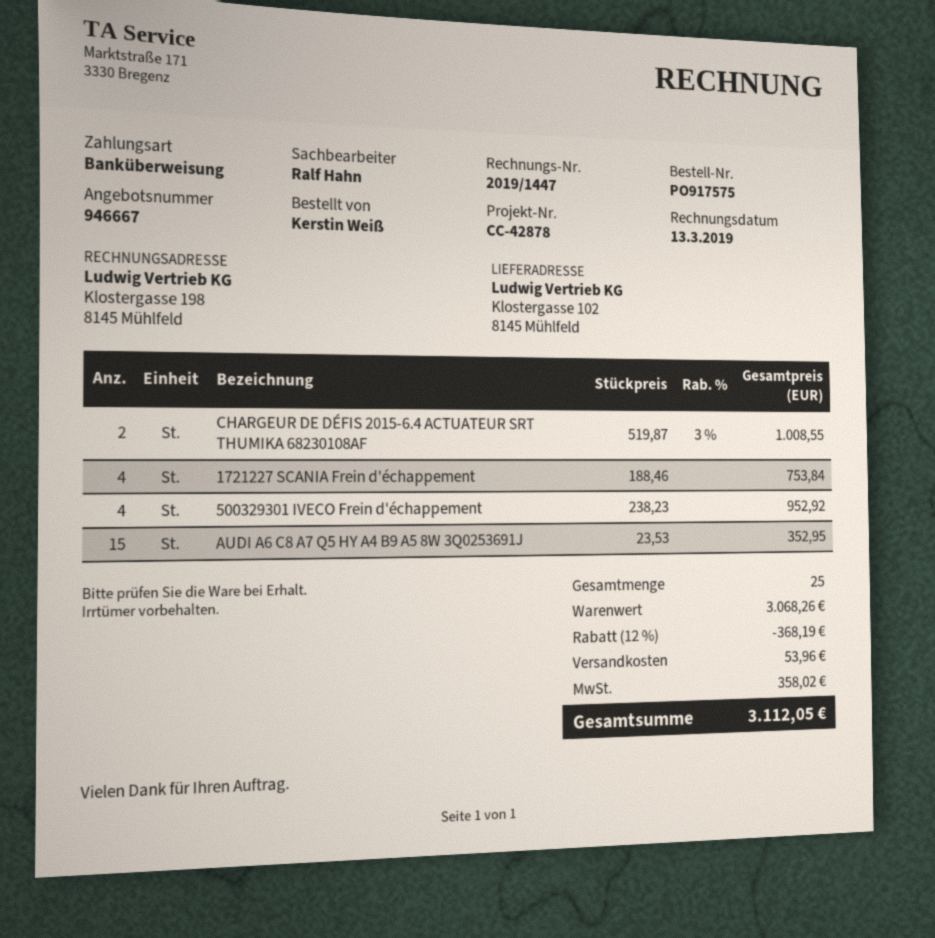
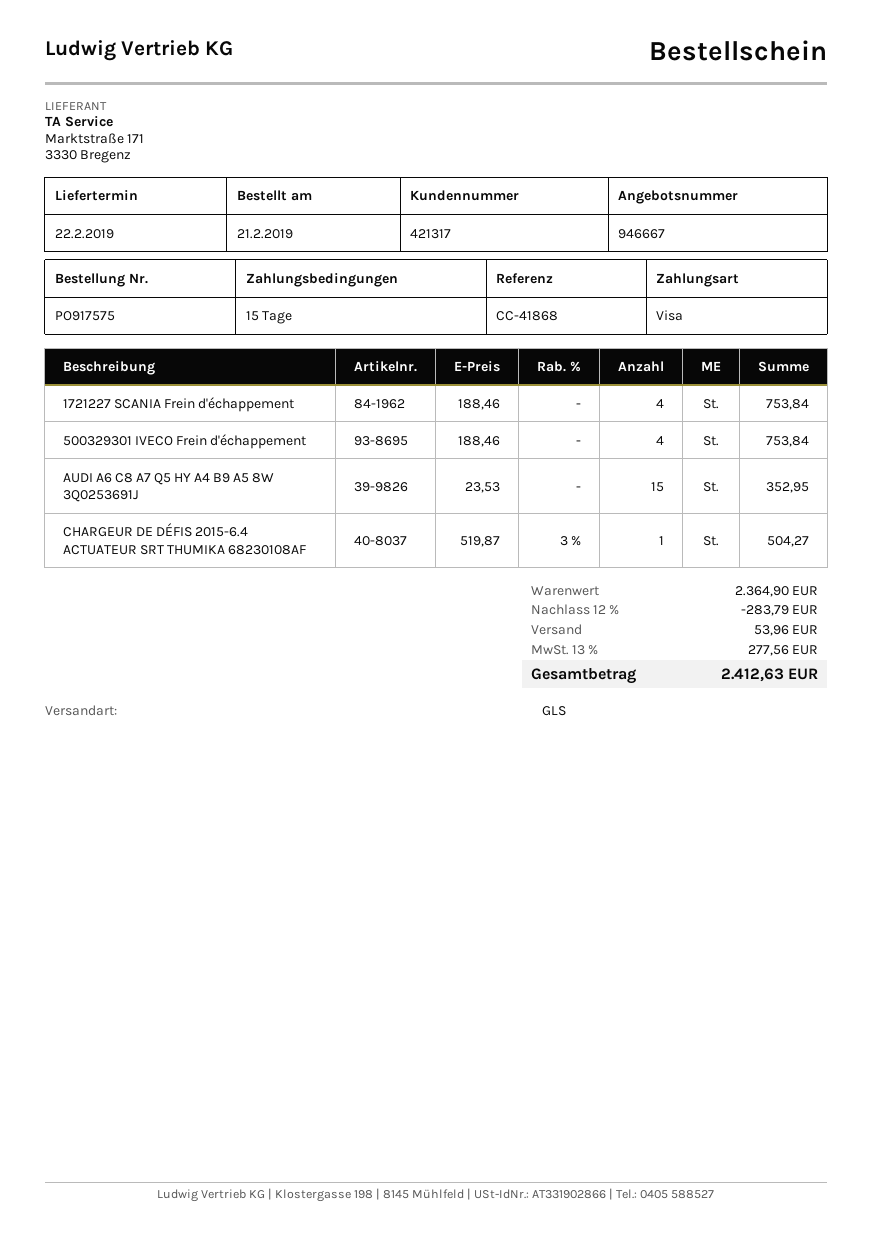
reference: CC-42878 -> CC-41868
payment method: bank transfer -> Visa
CHARGEUR DE DÉFIS 2015-6.4 ACTUATEUR SRT THUMIKA 68230108AF: 2 x 519.87 - 3% = 1008.55 -> 1 x 519.87 - 3% = 504.27
500329301 IVECO Frein d'échappement: 4 x 238.23 = 952.92 -> 4 x 188.46 = 753.84
subtotal: 3068.26 -> 2364.90
discount: 12% = 368.19 -> 12% = 283.79
tax: 358.02 -> 277.56
total: 3112.05 -> 2412.63

